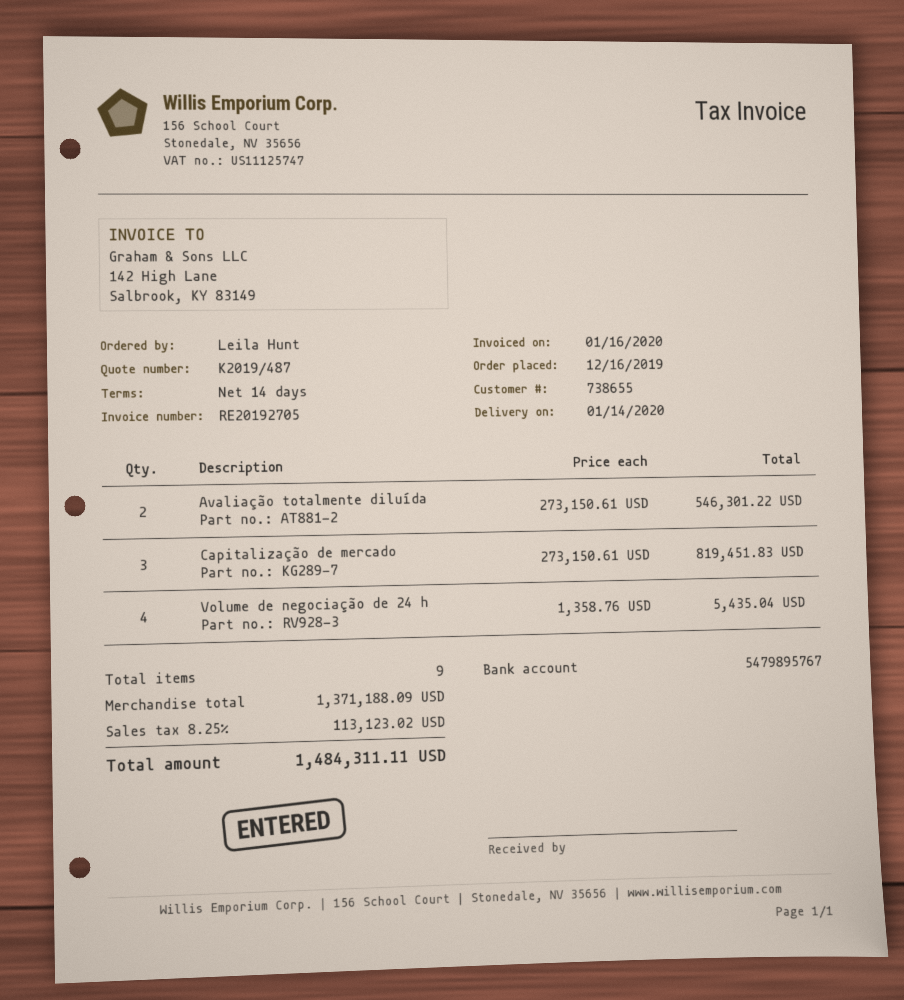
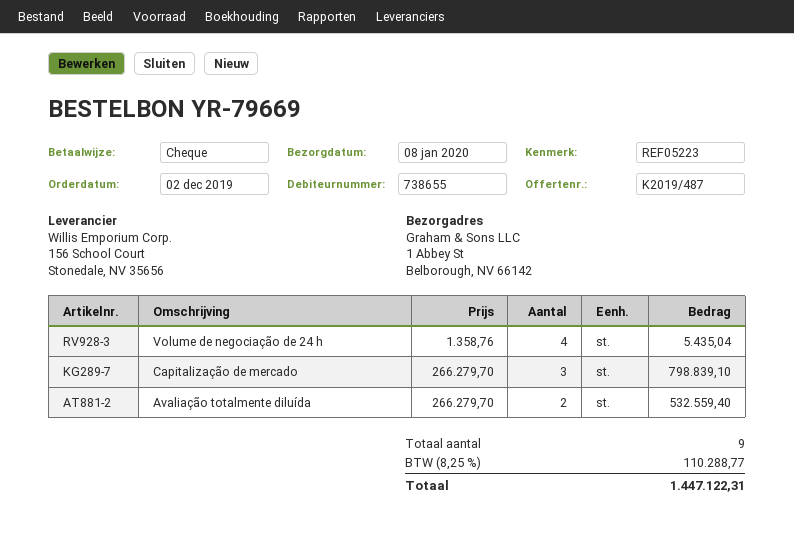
order date: 2019-12-16 -> 2019-12-02
delivery date: 2020-01-14 -> 2020-01-08
Avaliação totalmente diluída: 2 x 273150.61 = 546301.22 -> 2 x 266279.70 = 532559.40
Capitalização de mercado: 3 x 273150.61 = 819451.83 -> 3 x 266279.70 = 798839.10
tax: 8.25% = 113123.02 -> 8.25% = 110288.77
total: 1484311.11 -> 1447122.31

